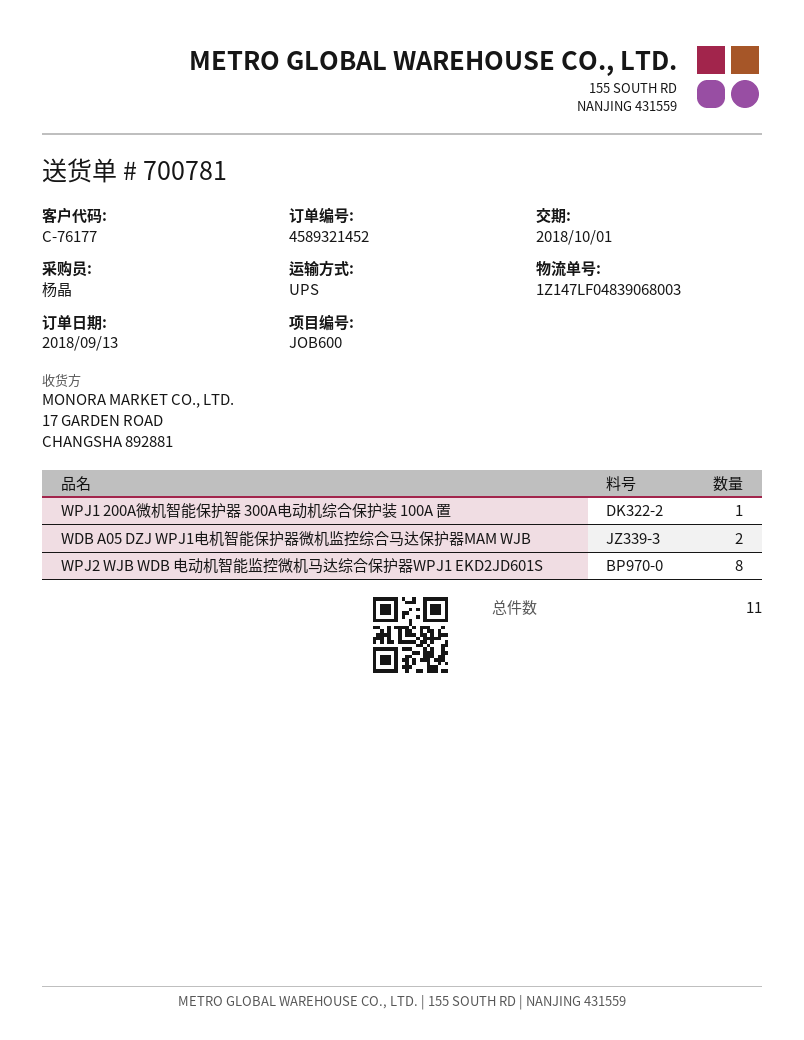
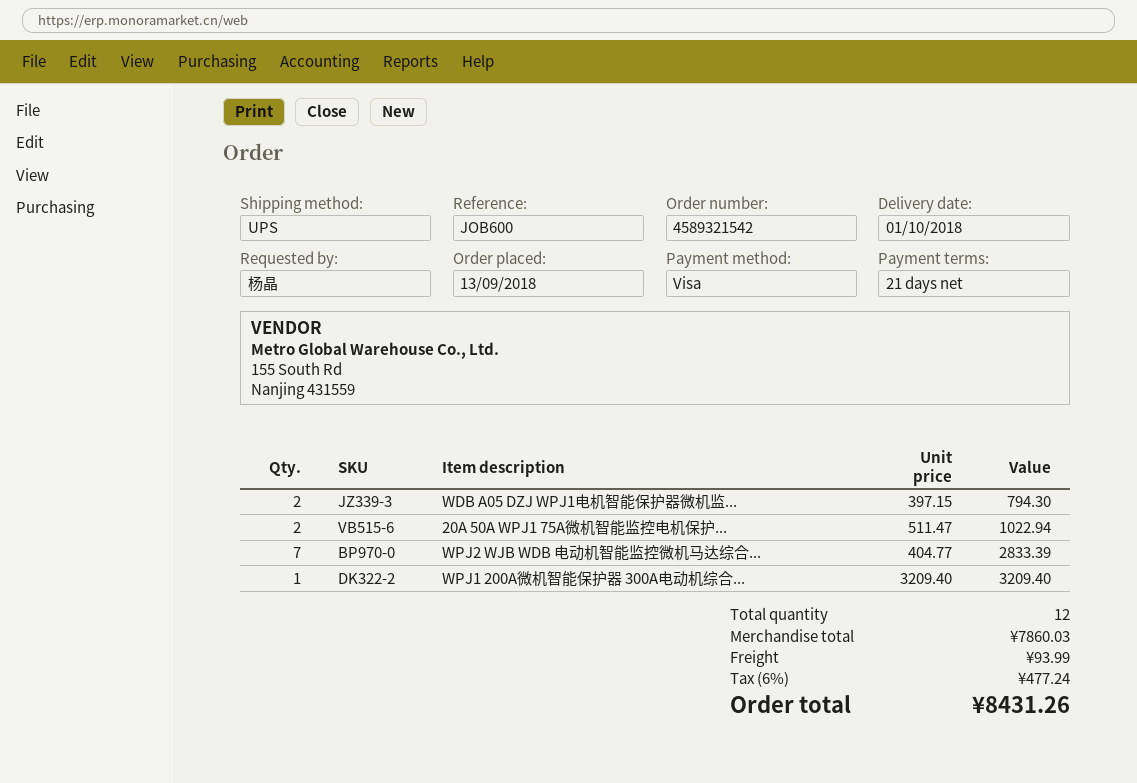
order number: 4589321452 -> 4589321542
WPJ2 WJB WDB 电动机智能监控微机马达综合保护器WPJ1 EKD2JD601S: 8 -> 7
20A 50A WPJ1 75A微机智能监控电机保护...: none -> 2
total quantity: 11 -> 12

